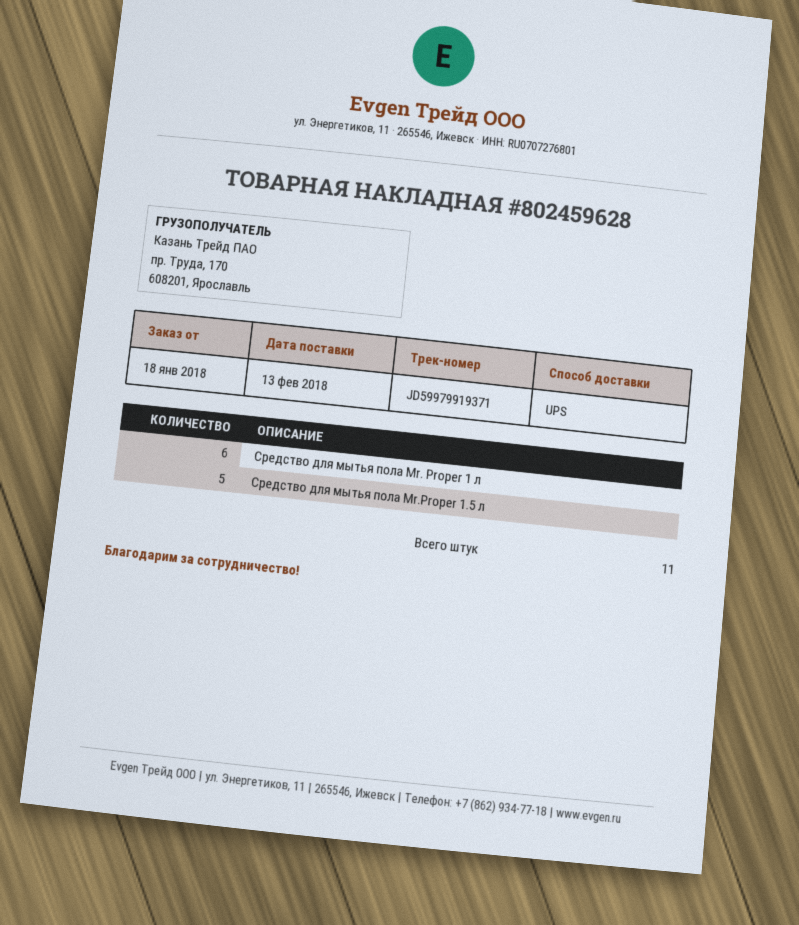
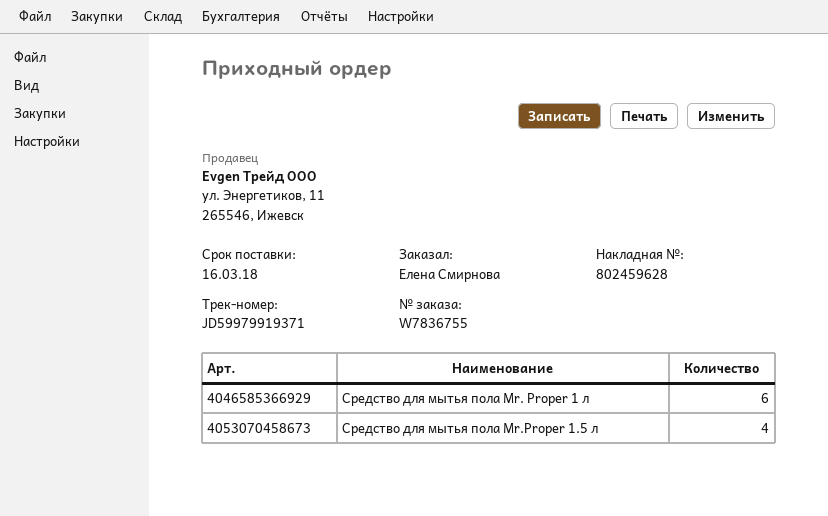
delivery date: 2018-02-13 -> 2018-03-16
Средство для мытья пола Mr.Proper 1.5 л: 5 -> 4

